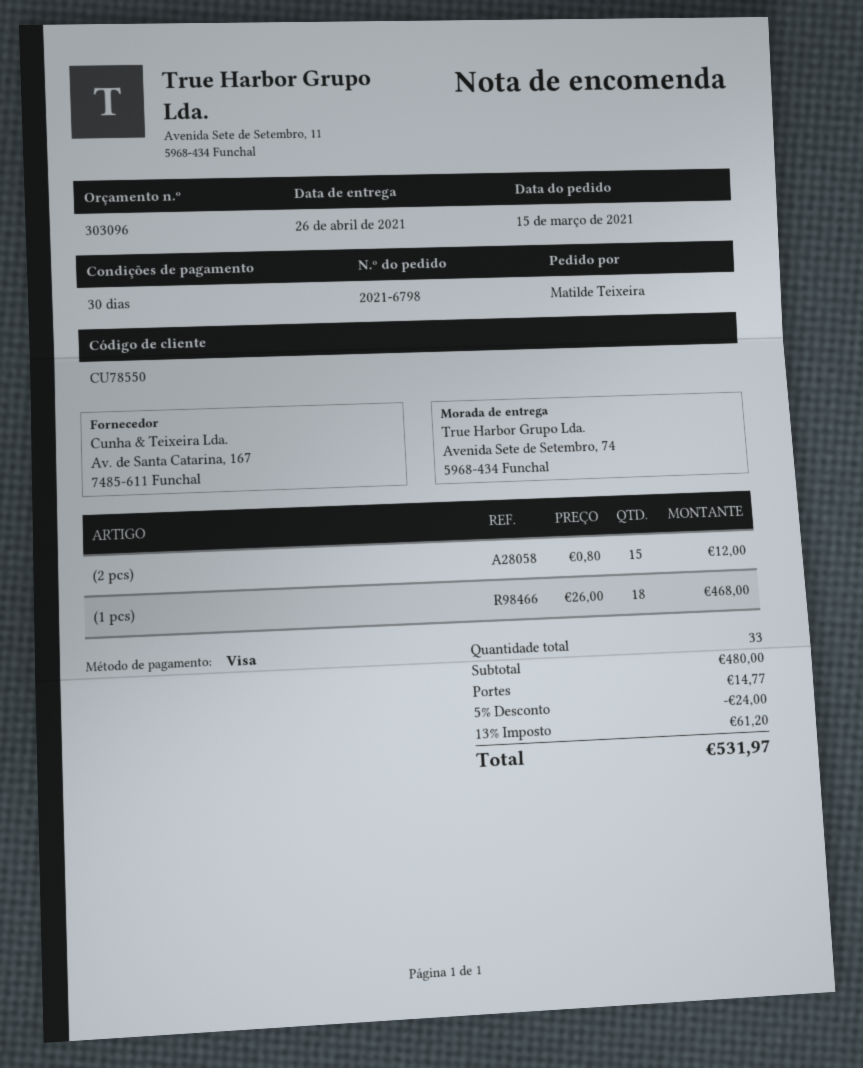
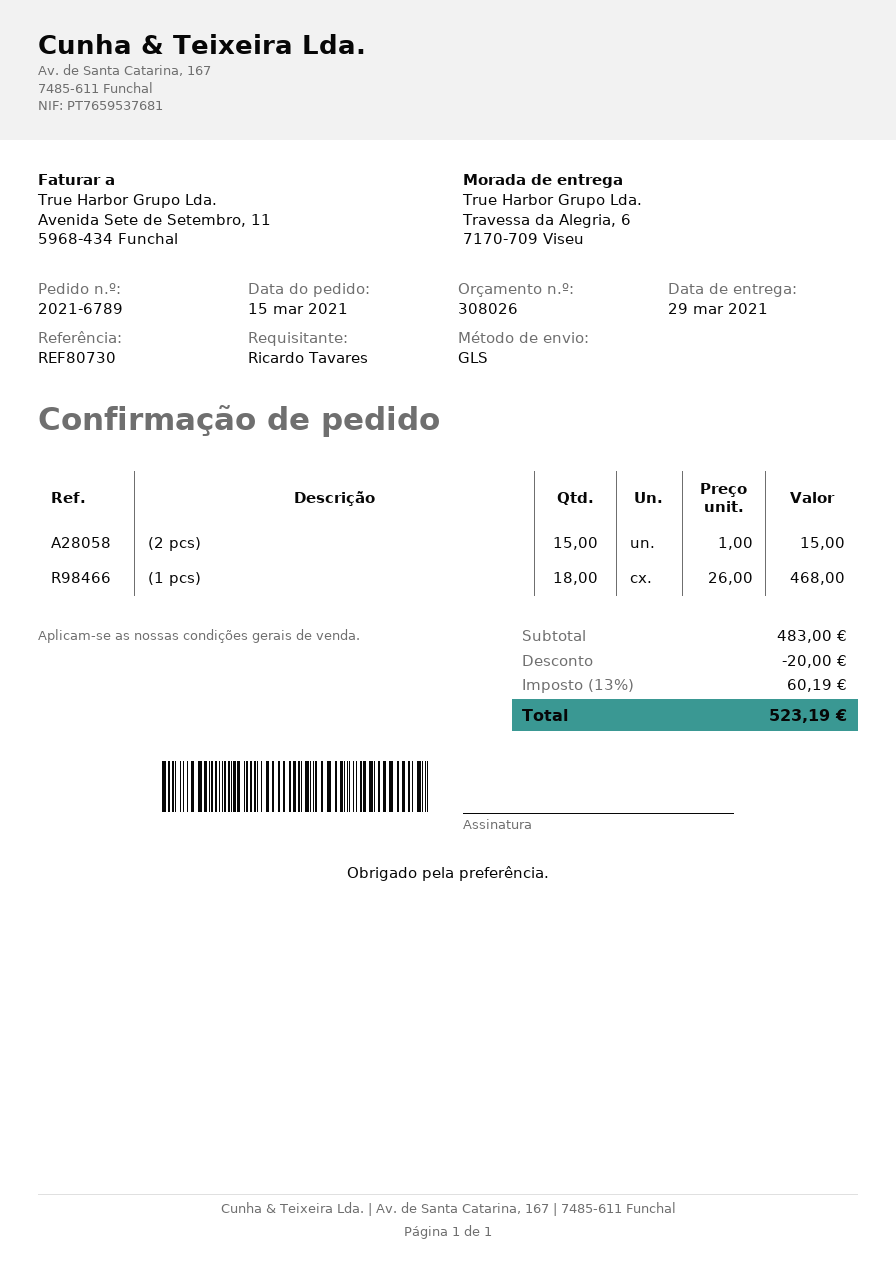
quote number: 303096 -> 308026
order number: 2021-6798 -> 2021-6789
delivery date: 2021-04-26 -> 2021-03-29
ordered by: Matilde Teixeira -> Ricardo Tavares
ship to: Avenida Sete de Setembro, 74, 5968-434 Funchal -> Travessa da Alegria, 6, 7170-709 Viseu
(2 pcs): 15 x 0.80 = 12.00 -> 15 x 1.00 = 15.00
subtotal: 480.00 -> 483.00
discount: 24.00 -> 20.00
shipping: 14.77 -> none
tax: 13% = 61.20 -> 13% = 60.19
total: 531.97 -> 523.19

